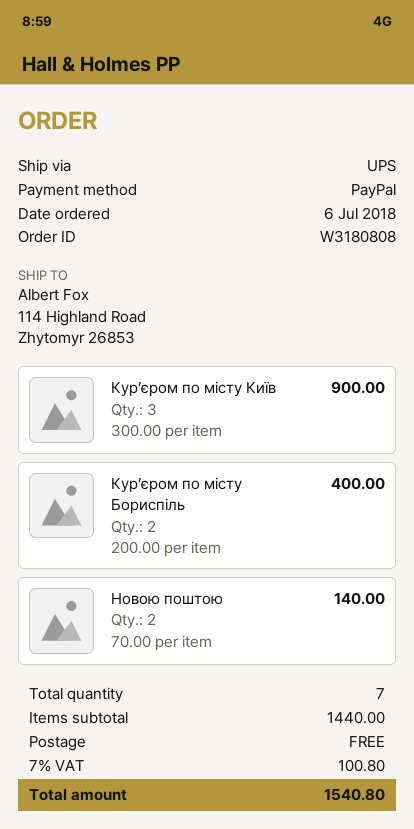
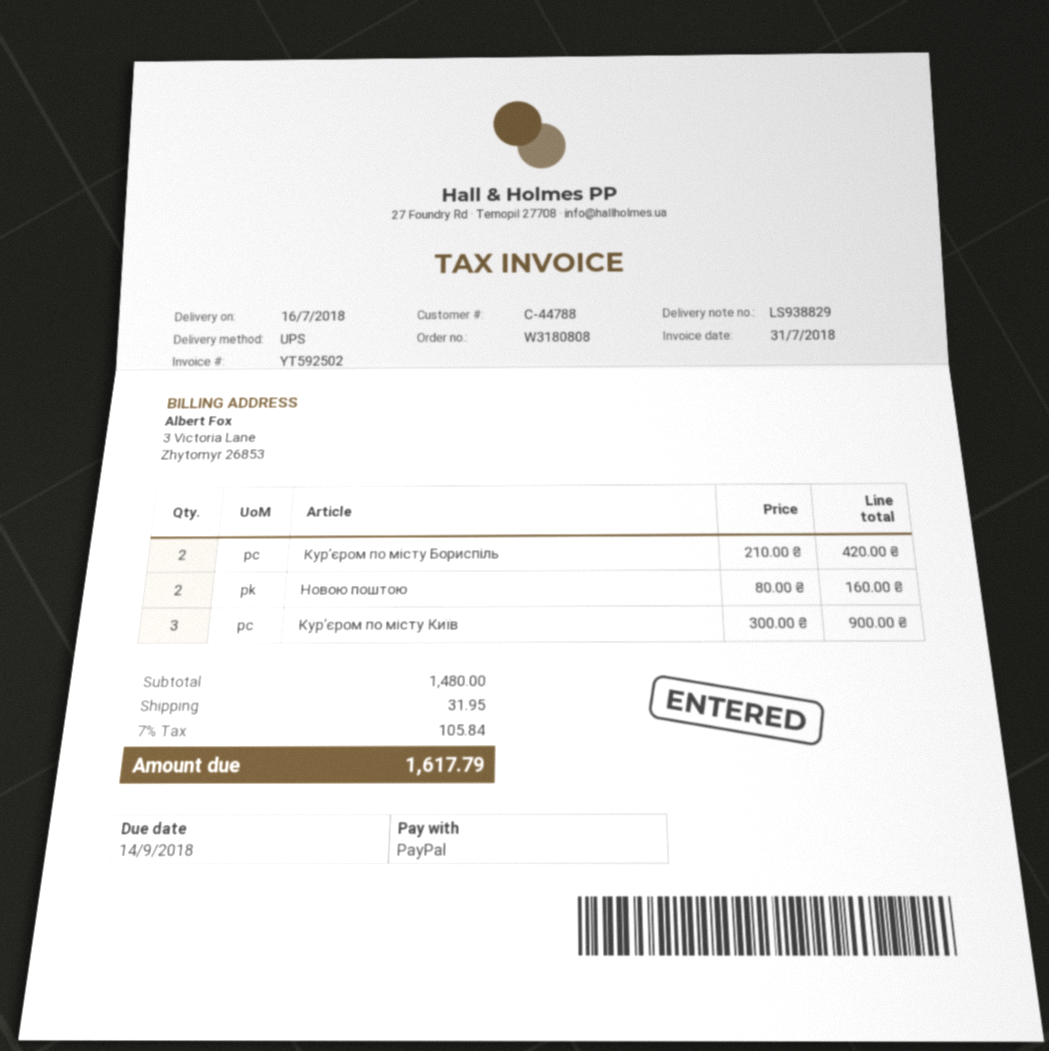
Курʼєром по місту Бориспіль: 2 x 200.00 = 400.00 -> 2 x 210.00 = 420.00
Новою поштою: 2 x 70.00 = 140.00 -> 2 x 80.00 = 160.00
subtotal: 1440.00 -> 1480.00
shipping: 0.00 -> 31.95
tax: 7% = 100.80 -> 7% = 105.84
total: 1540.80 -> 1617.79

